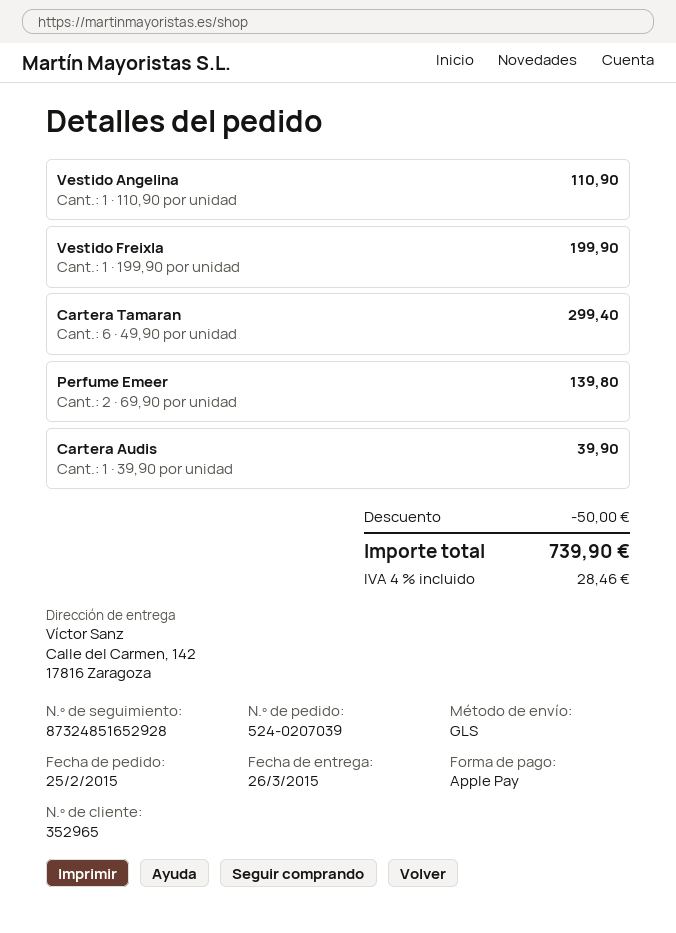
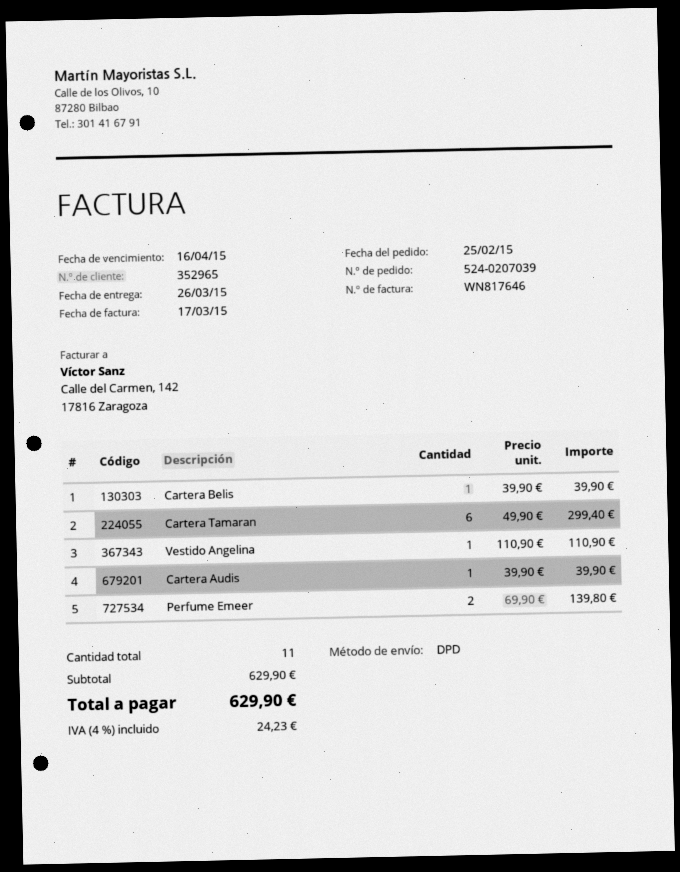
shipping method: GLS -> DPD
Vestido Freixla: 1 x 199.90 = 199.90 -> none
Cartera Belis: none -> 1 x 39.90 = 39.90
discount: 50.00 -> none
tax: 4% = 28.46 -> 4% = 24.23
total: 739.90 -> 629.90

